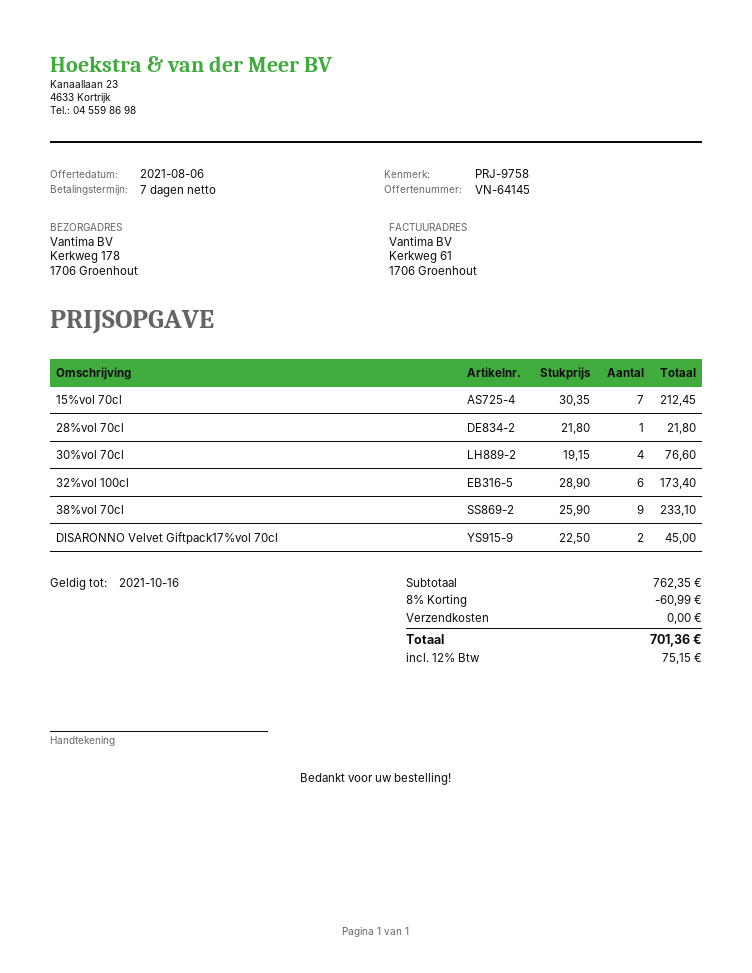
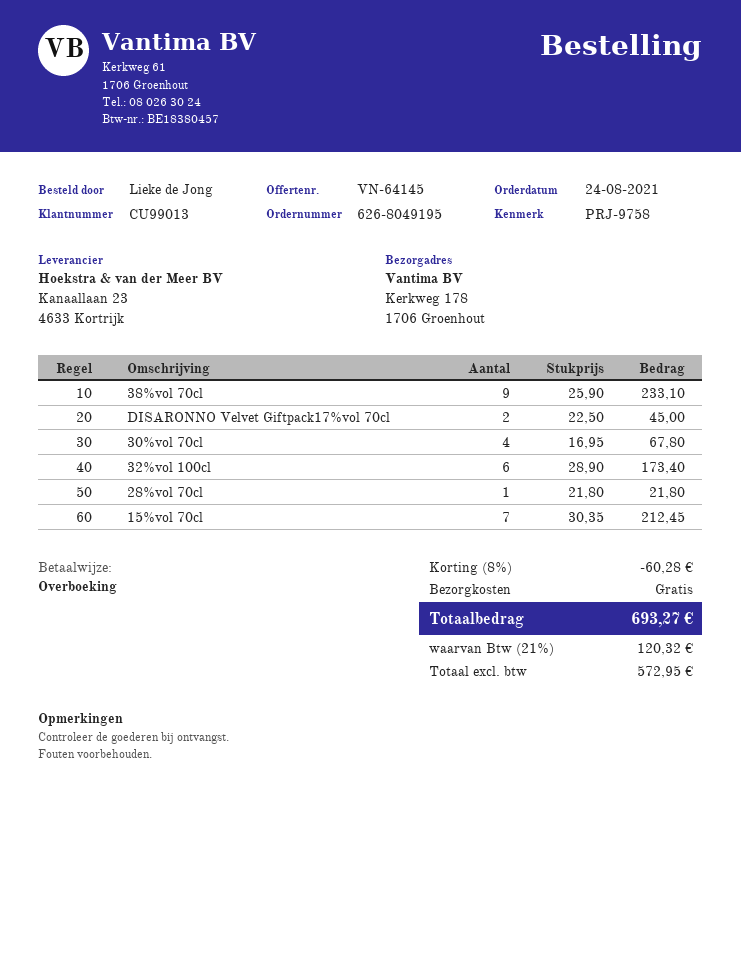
30%vol 70cl: 4 x 19.15 = 76.60 -> 4 x 16.95 = 67.80
discount: 8% = 60.99 -> 8% = 60.28
tax: 12% = 75.15 -> 21% = 120.32
total: 701.36 -> 693.27

